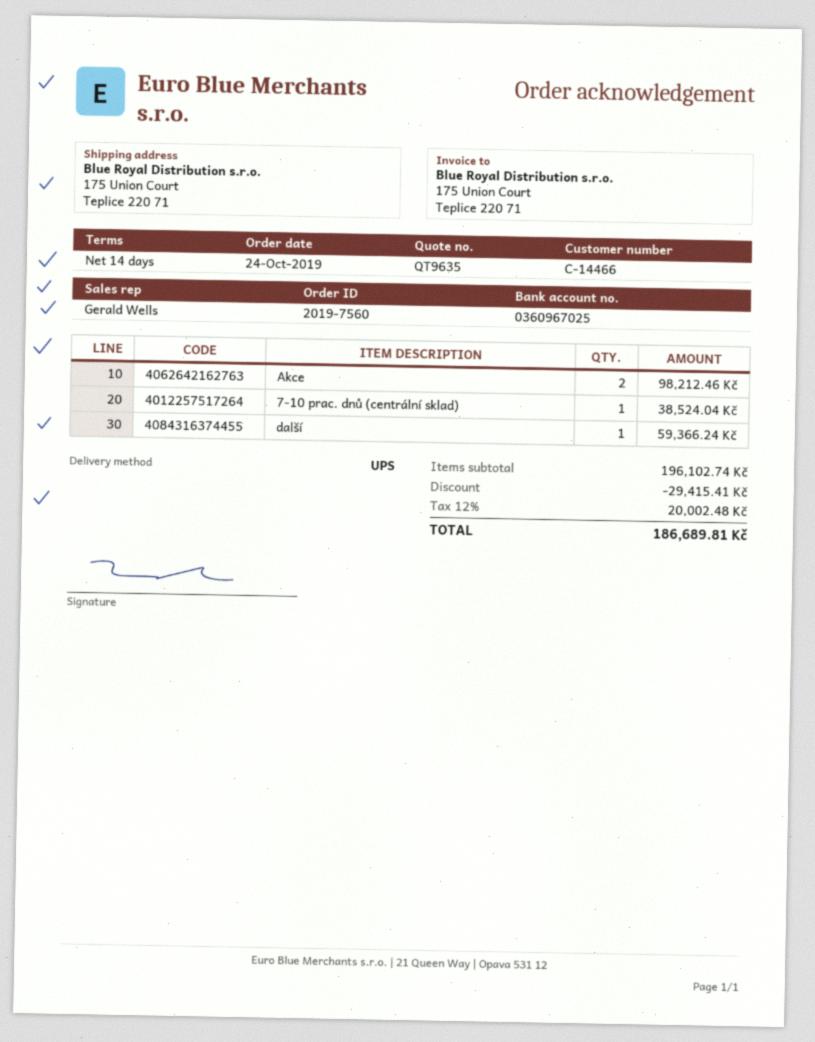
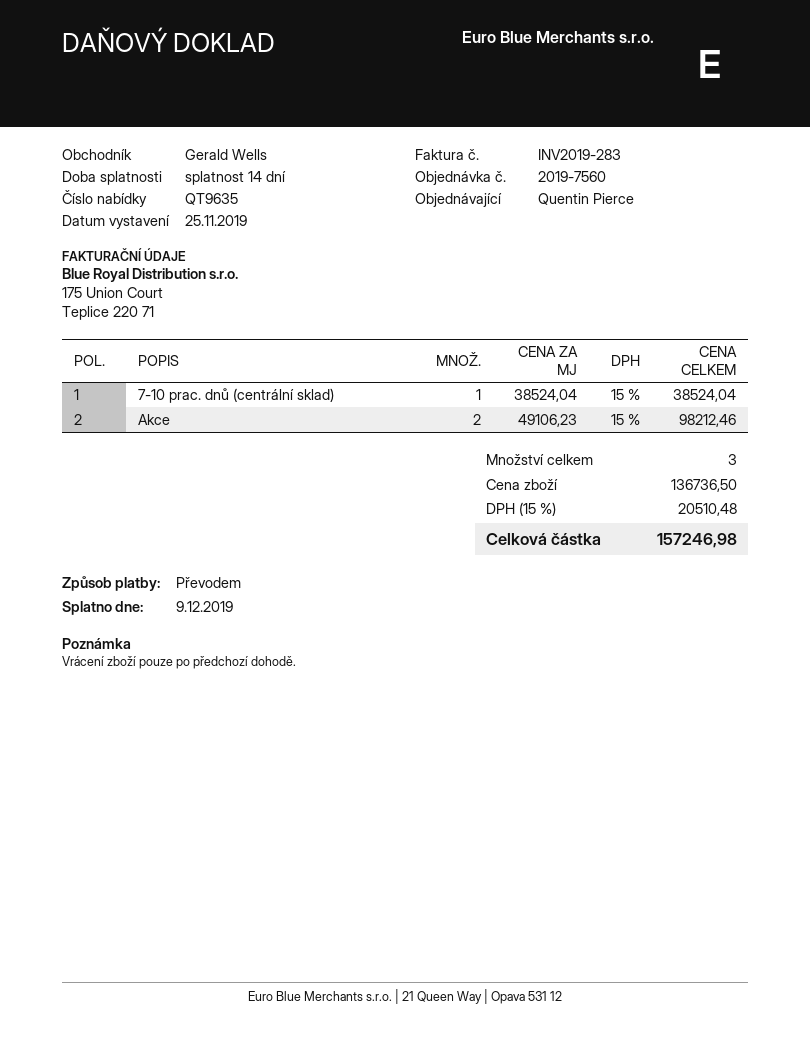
další: 1 for 59366.24 -> none
subtotal: 196102.74 -> 136736.50
discount: 29415.41 -> none
tax: 12% = 20002.48 -> 15% = 20510.48
total: 186689.81 -> 157246.98

